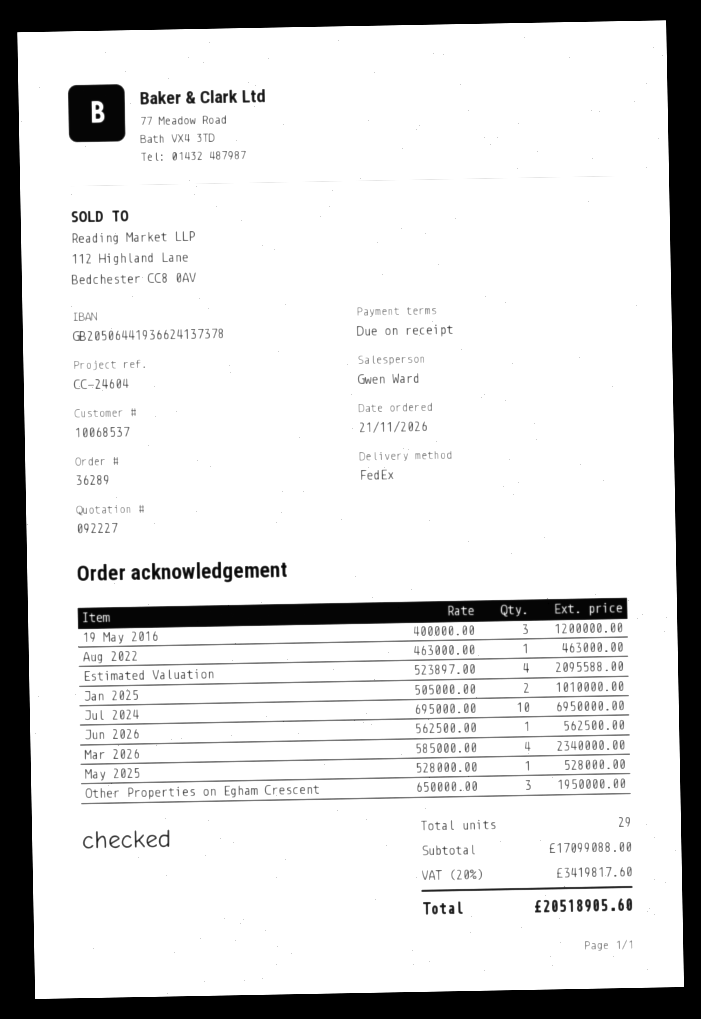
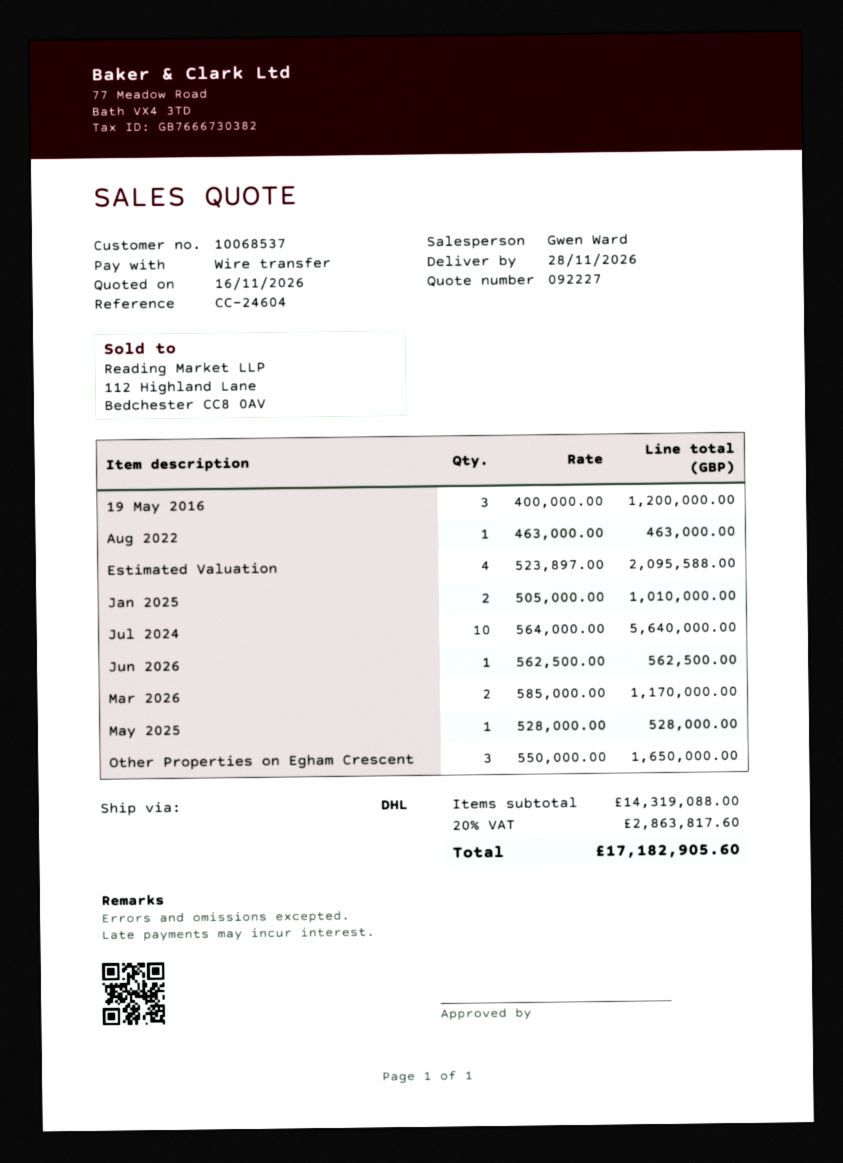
shipping method: FedEx -> DHL
Jul 2024: 10 x 695000.00 = 6950000.00 -> 10 x 564000.00 = 5640000.00
Mar 2026: 4 x 585000.00 = 2340000.00 -> 2 x 585000.00 = 1170000.00
Other Properties on Egham Crescent: 3 x 650000.00 = 1950000.00 -> 3 x 550000.00 = 1650000.00
subtotal: 17099088.00 -> 14319088.00
tax: 20% = 3419817.60 -> 20% = 2863817.60
total: 20518905.60 -> 17182905.60

